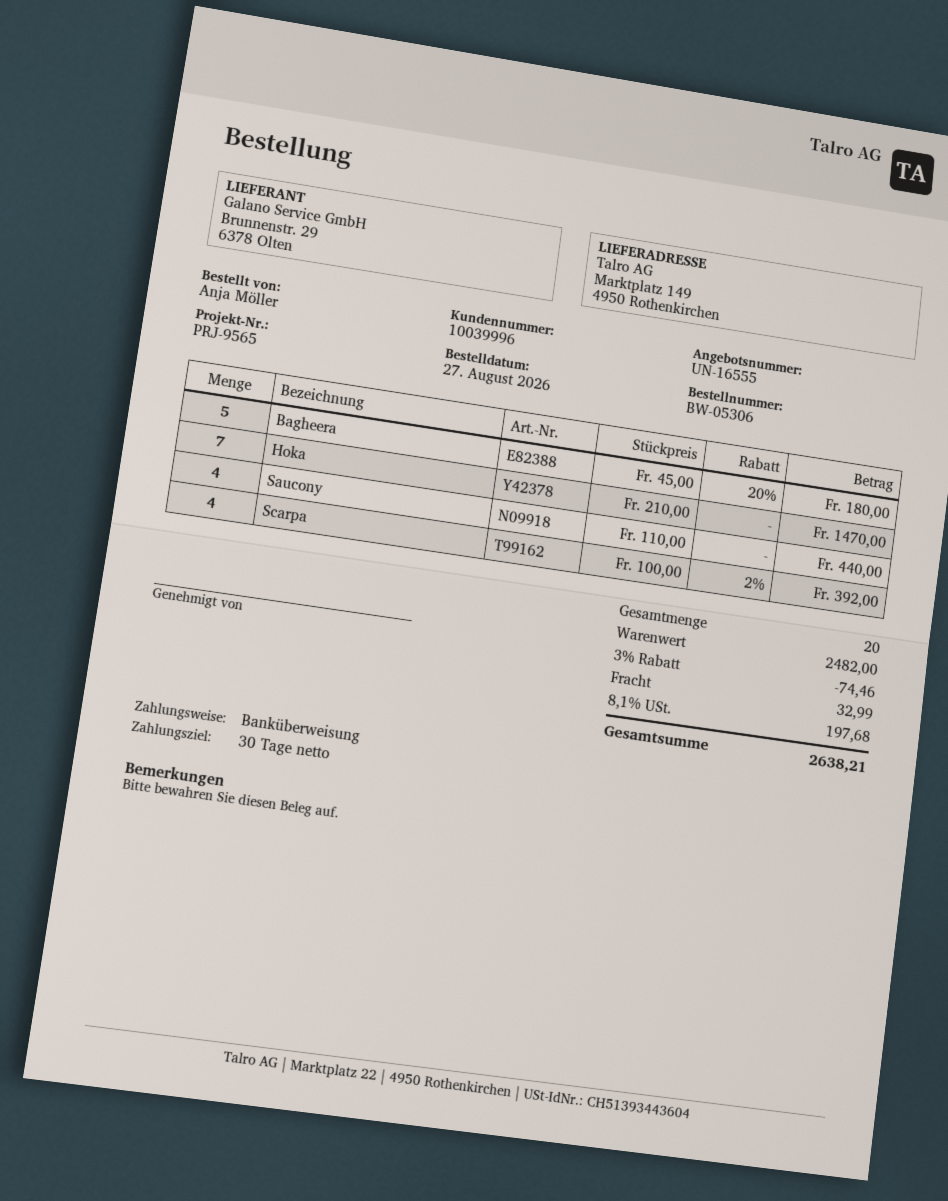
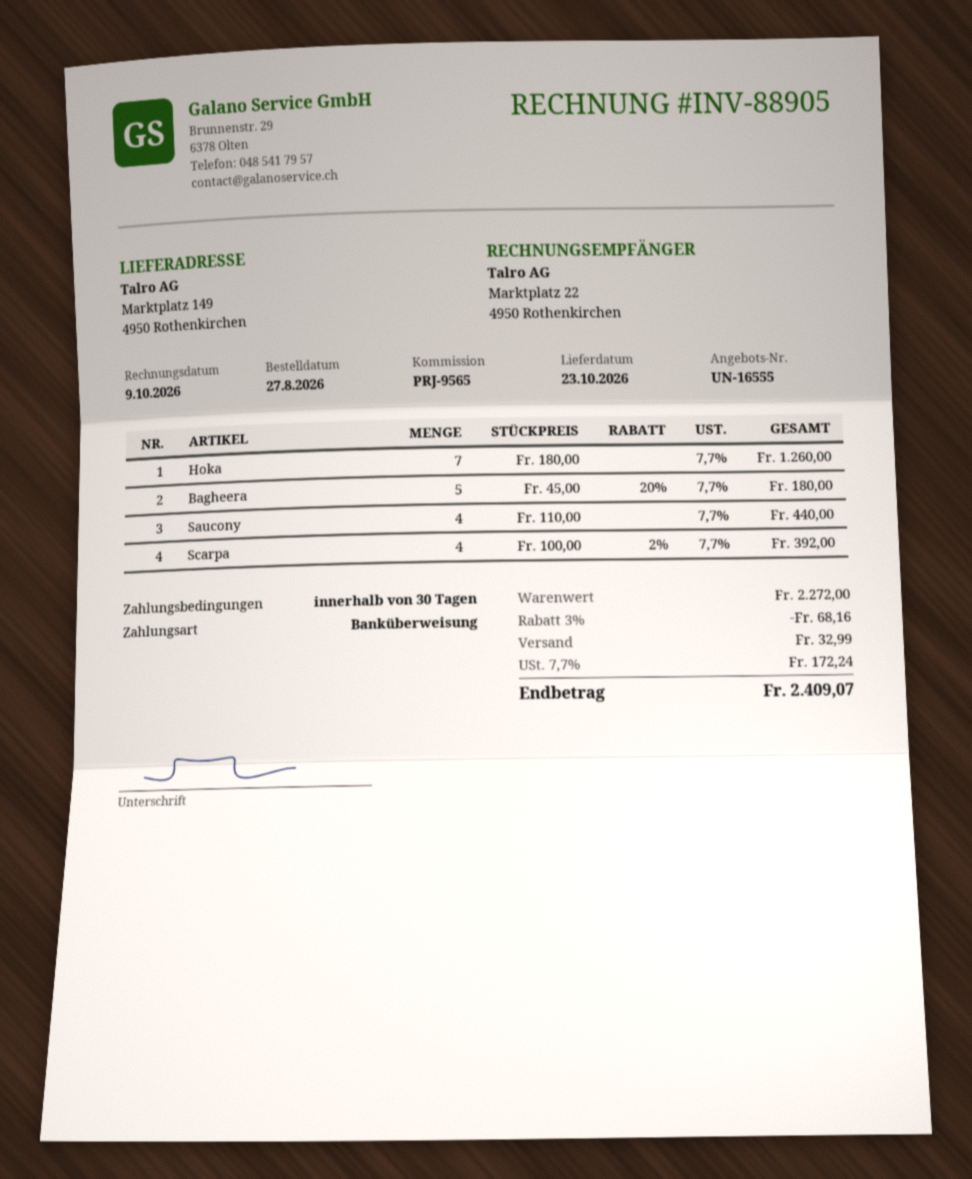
Hoka: 7 x 210.00 = 1470.00 -> 7 x 180.00 = 1260.00
subtotal: 2482.00 -> 2272.00
discount: 3% = 74.46 -> 3% = 68.16
tax: 8.1% = 197.68 -> 7.7% = 172.24
total: 2638.21 -> 2409.07

